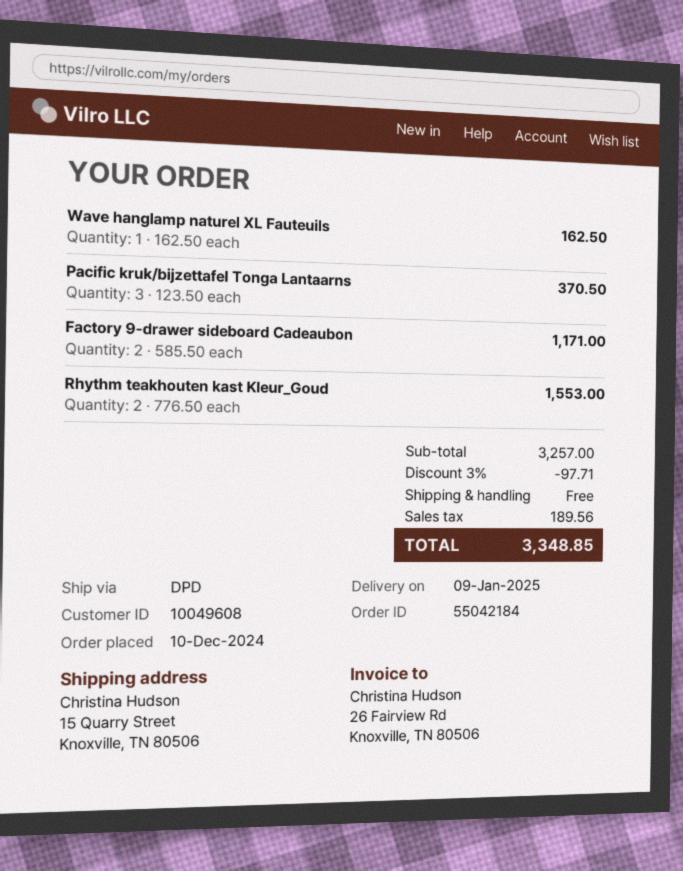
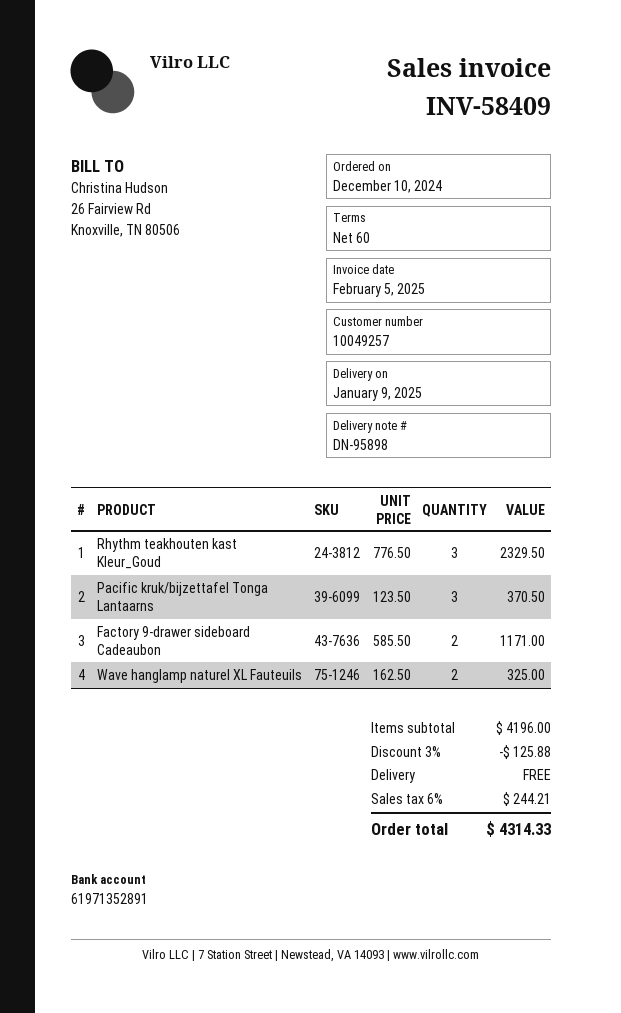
customer number: 10049608 -> 10049257
Wave hanglamp naturel XL Fauteuils: 1 x 162.50 = 162.50 -> 2 x 162.50 = 325.00
Rhythm teakhouten kast Kleur_Goud: 2 x 776.50 = 1553.00 -> 3 x 776.50 = 2329.50
subtotal: 3257.00 -> 4196.00
discount: 3% = 97.71 -> 3% = 125.88
tax: 189.56 -> 244.21
total: 3348.85 -> 4314.33

